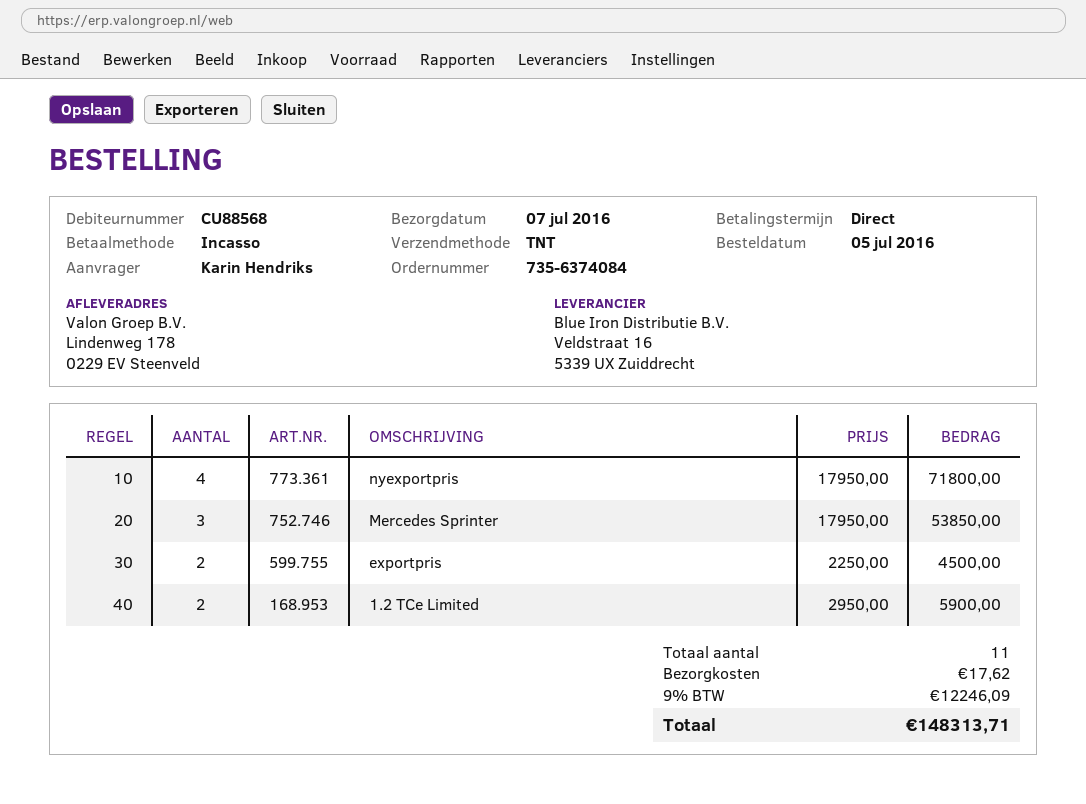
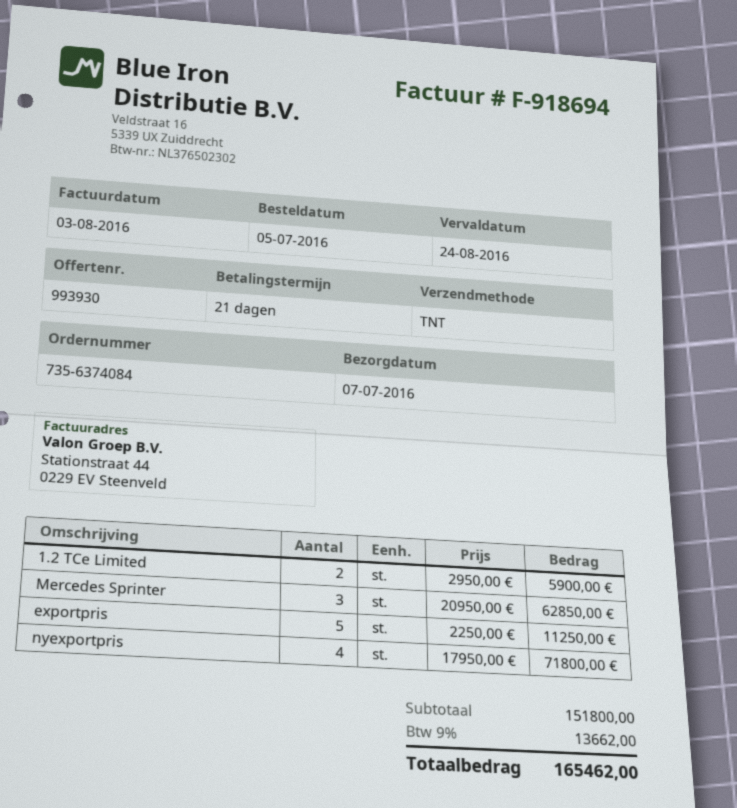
payment terms: on receipt -> 21 days
Mercedes Sprinter: 3 x 17950.00 = 53850.00 -> 3 x 20950.00 = 62850.00
exportpris: 2 x 2250.00 = 4500.00 -> 5 x 2250.00 = 11250.00
shipping: 17.62 -> none
tax: 9% = 12246.09 -> 9% = 13662.00
total: 148313.71 -> 165462.00

